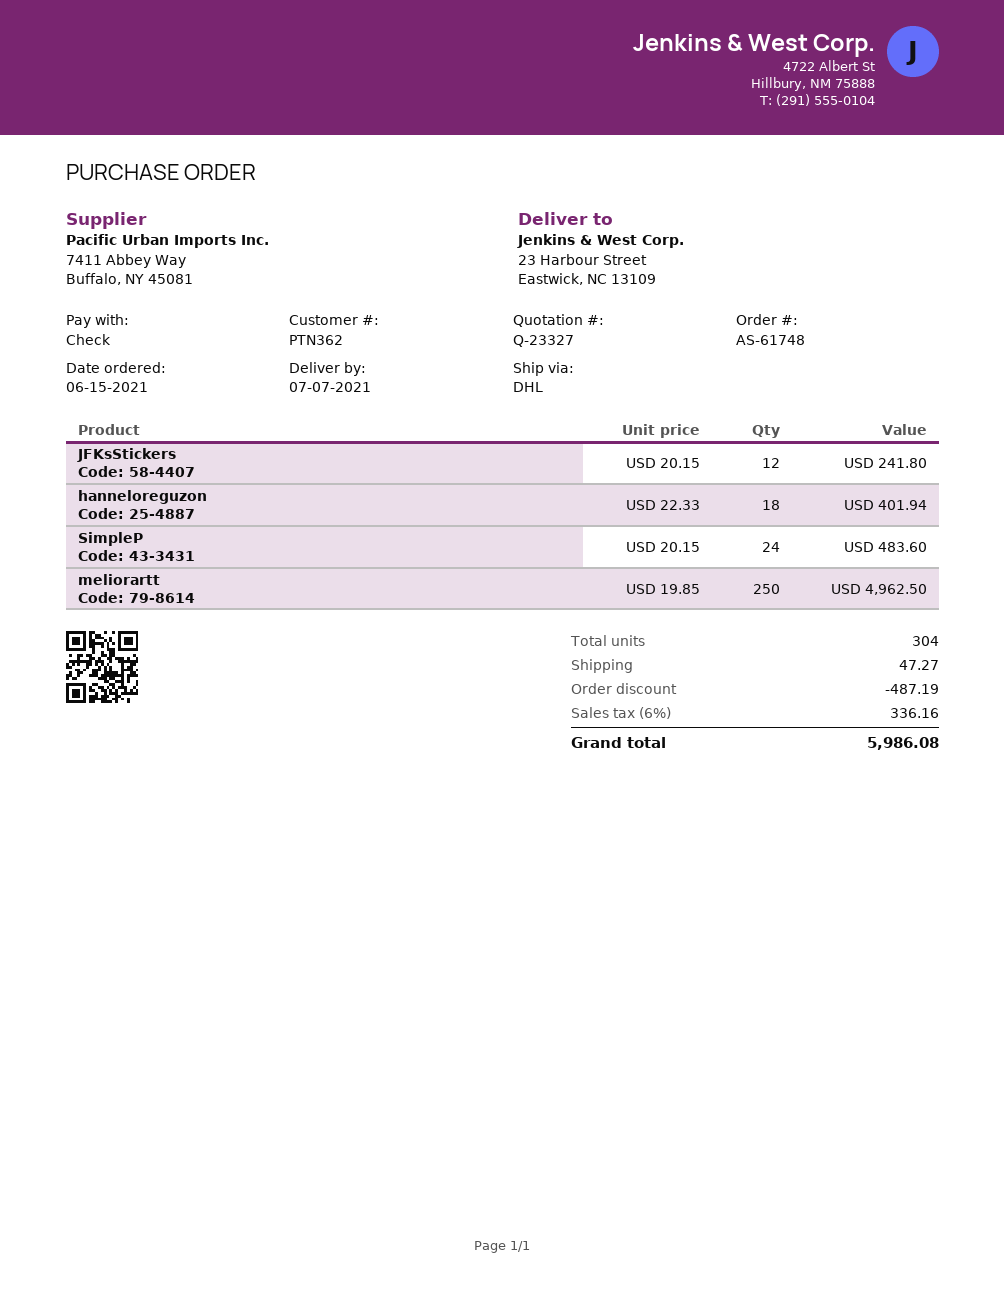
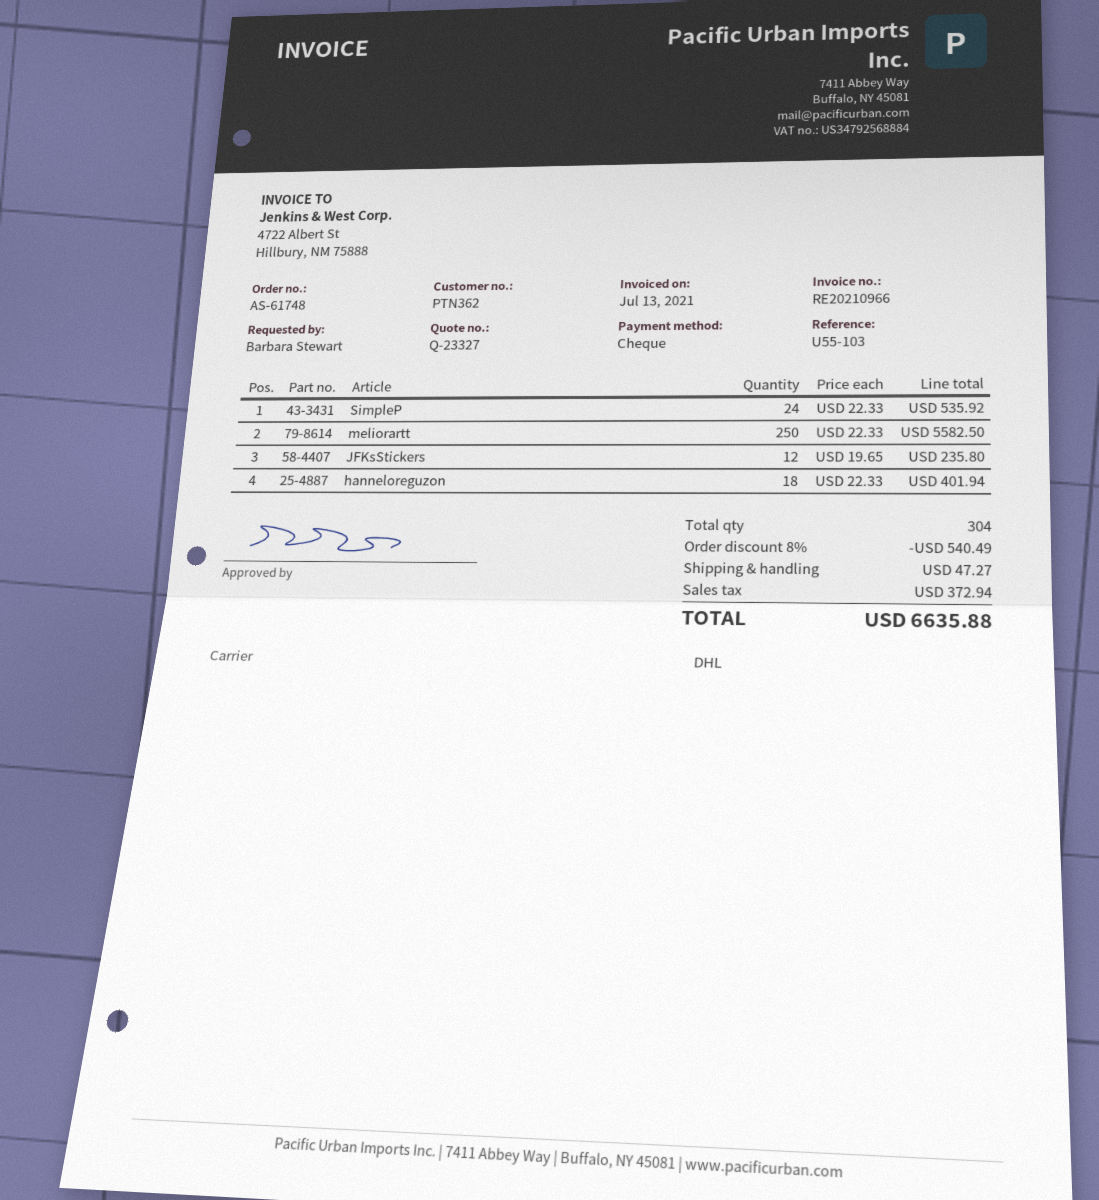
JFKsStickers: 12 x 20.15 = 241.80 -> 12 x 19.65 = 235.80
SimpleP: 24 x 20.15 = 483.60 -> 24 x 22.33 = 535.92
meliorartt: 250 x 19.85 = 4962.50 -> 250 x 22.33 = 5582.50
discount: 487.19 -> 540.49
tax: 336.16 -> 372.94
total: 5986.08 -> 6635.88

